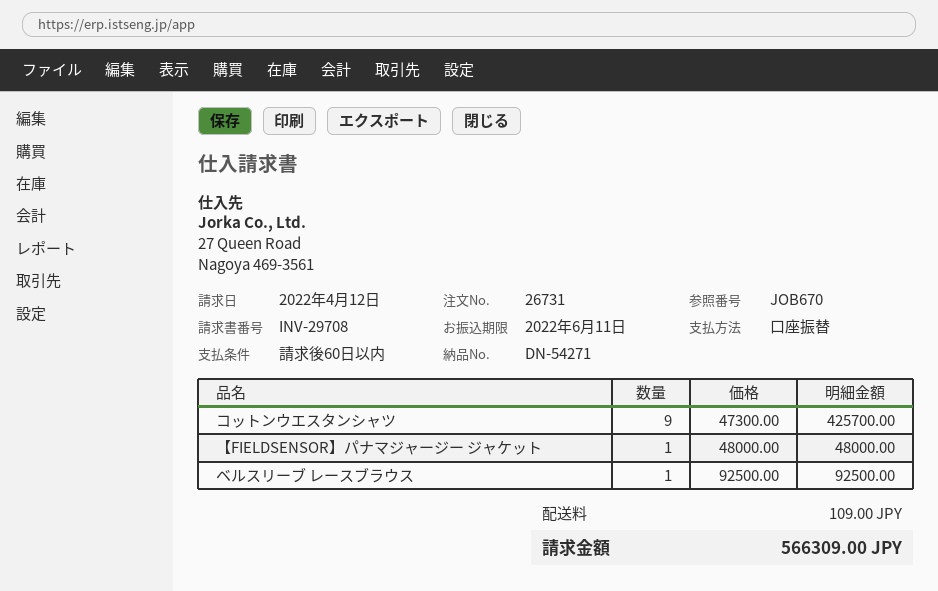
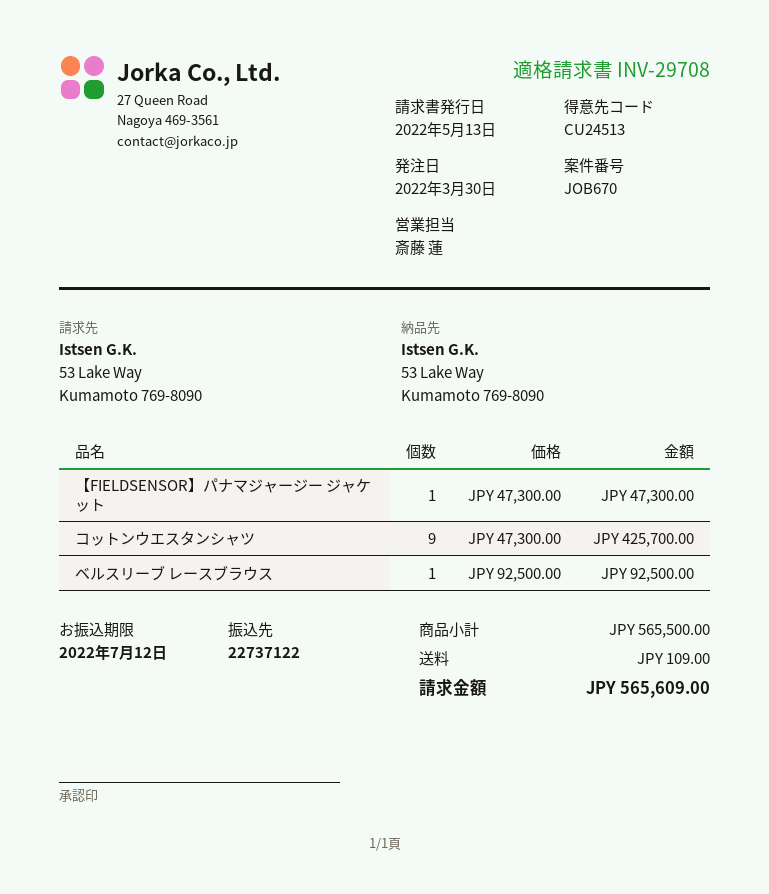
invoice date: 2022-04-12 -> 2022-05-13
due date: 2022-06-11 -> 2022-07-12
【FIELDSENSOR】パナマジャージー ジャケット: 1 x 48000.00 = 48000.00 -> 1 x 47300.00 = 47300.00
total: 566309.00 -> 565609.00

